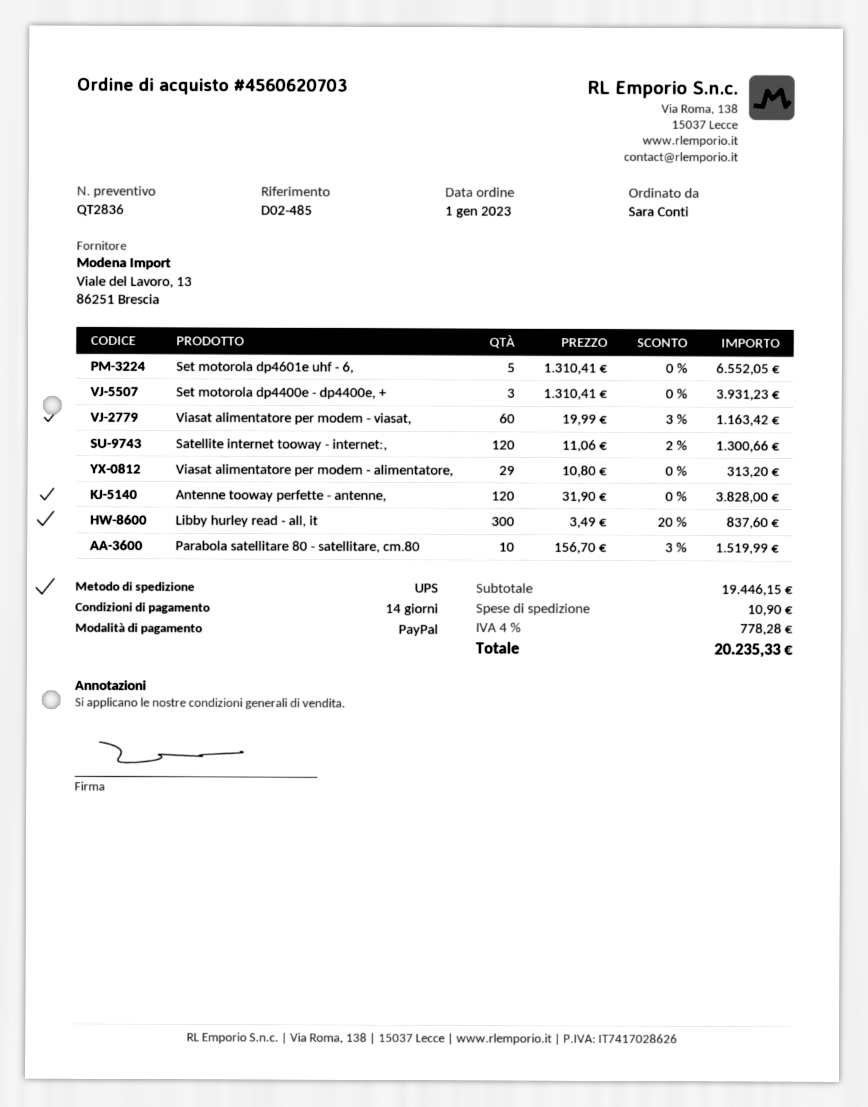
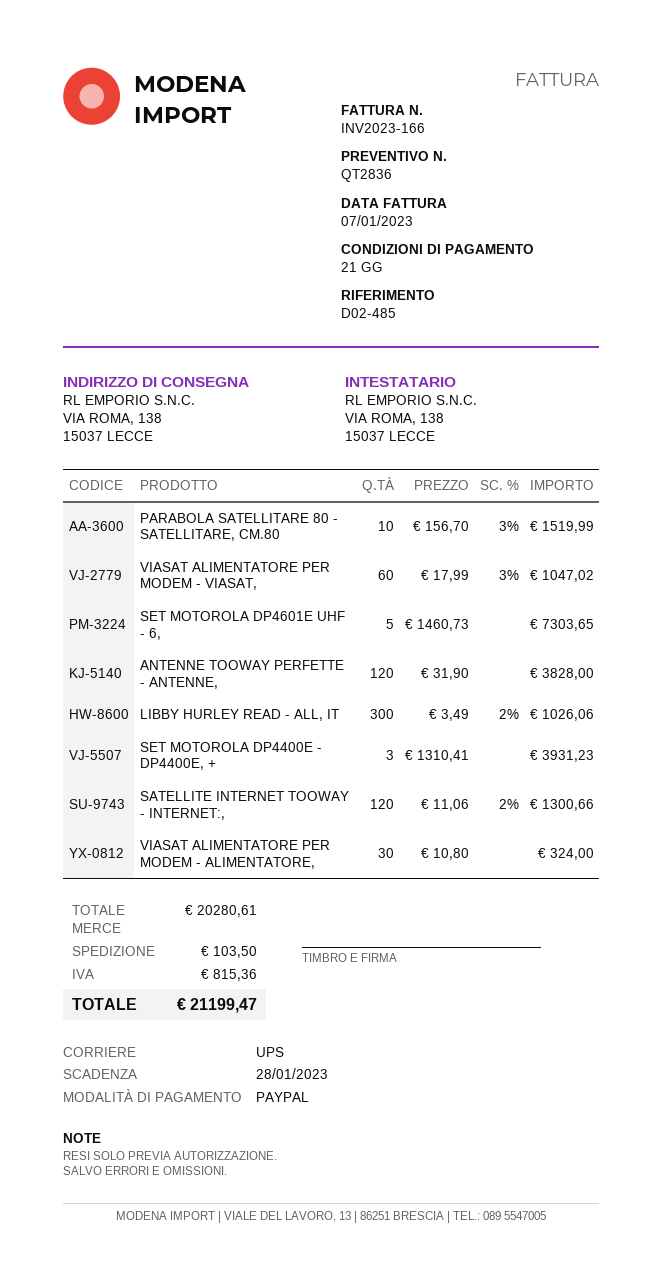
payment terms: 14 days -> 21 days
Set motorola dp4601e uhf - 6,: 5 x 1310.41 = 6552.05 -> 5 x 1460.73 = 7303.65
Viasat alimentatore per modem - viasat,: 60 x 19.99 - 3% = 1163.42 -> 60 x 17.99 - 3% = 1047.02
Viasat alimentatore per modem - alimentatore,: 29 x 10.80 = 313.20 -> 30 x 10.80 = 324.00
Libby hurley read - all, it: 300 x 3.49 - 20% = 837.60 -> 300 x 3.49 - 2% = 1026.06
subtotal: 19446.15 -> 20280.61
shipping: 10.90 -> 103.50
tax: 778.28 -> 815.36
total: 20235.33 -> 21199.47

